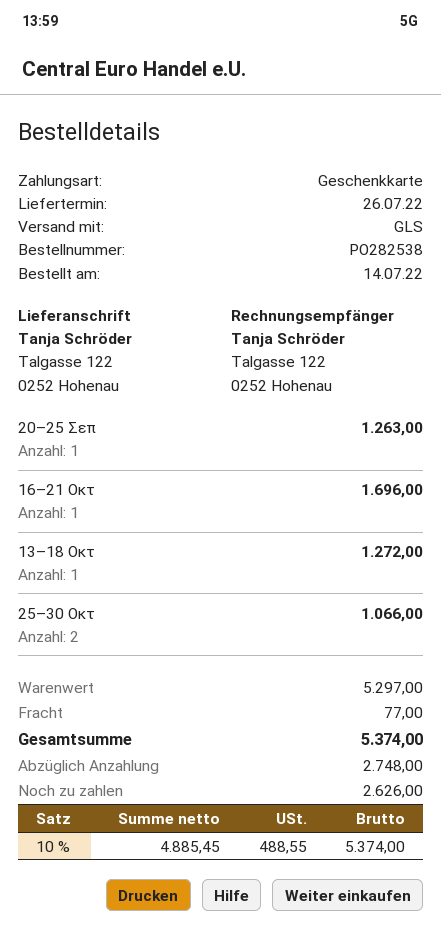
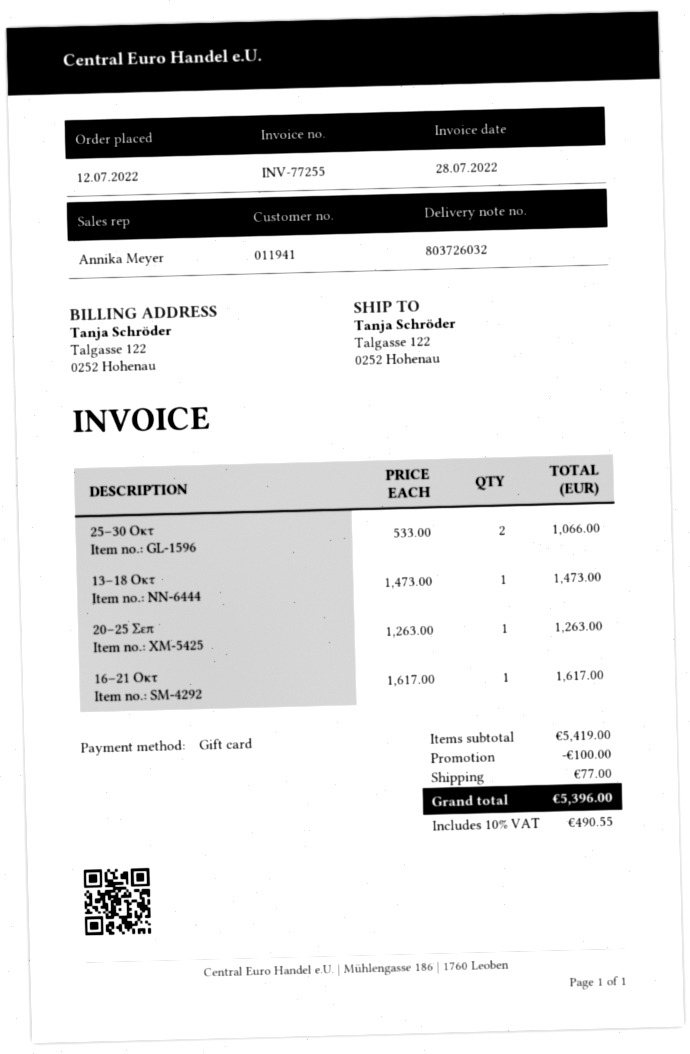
order date: 2022-07-14 -> 2022-07-12
16–21 Οκτ: 1 for 1696.00 -> 1 for 1617.00
13–18 Οκτ: 1 for 1272.00 -> 1 for 1473.00
subtotal: 5297.00 -> 5419.00
discount: none -> 100.00
tax: 10% = 488.55 -> 10% = 490.55
total: 5374.00 -> 5396.00

